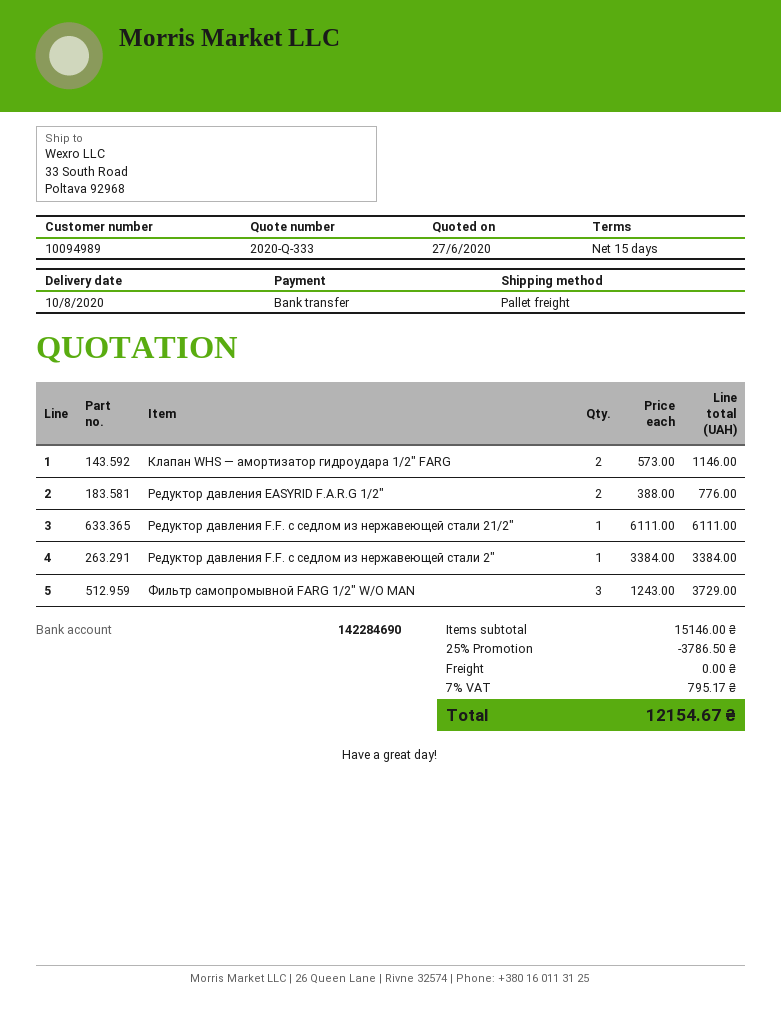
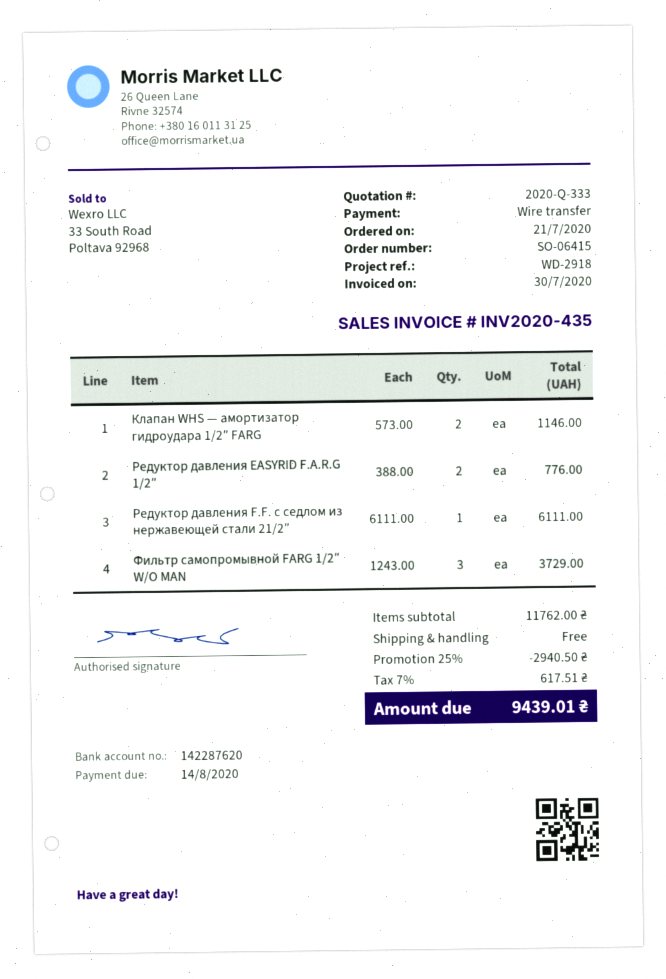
bank account: 142284690 -> 142287620
Редуктор давления F.F. с седлом из нержавеющей стали 2″: 1 x 3384.00 = 3384.00 -> none
subtotal: 15146.00 -> 11762.00
discount: 25% = 3786.50 -> 25% = 2940.50
tax: 7% = 795.17 -> 7% = 617.51
total: 12154.67 -> 9439.01

